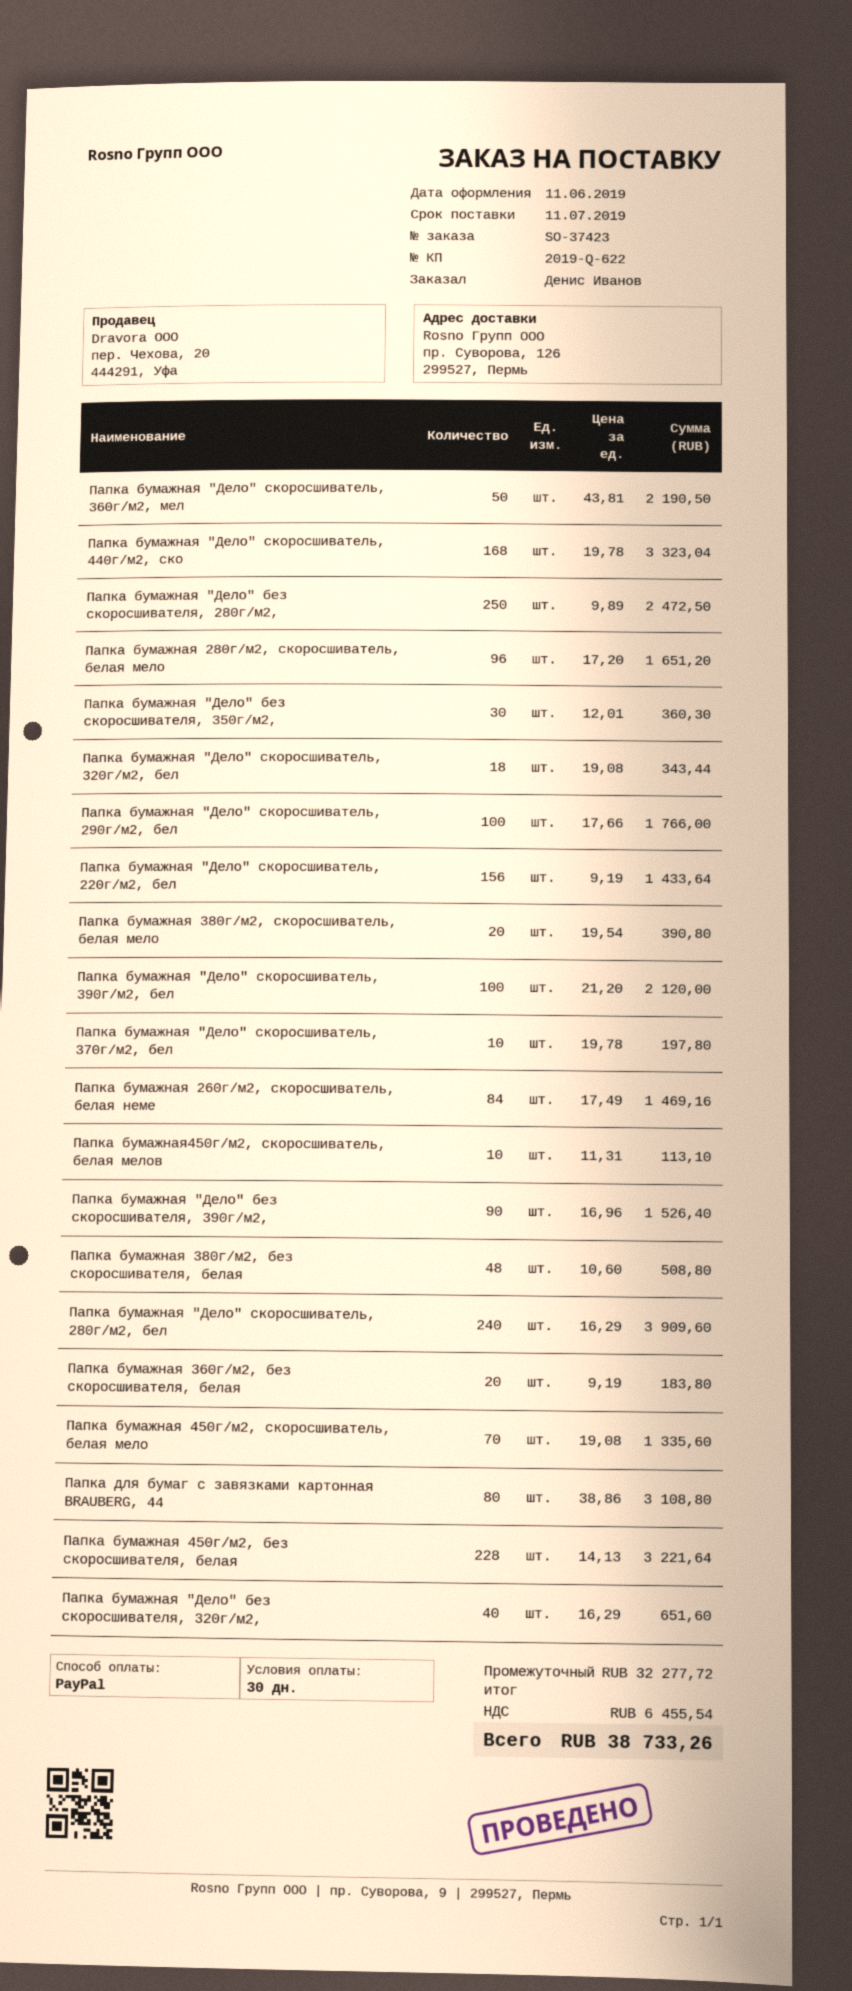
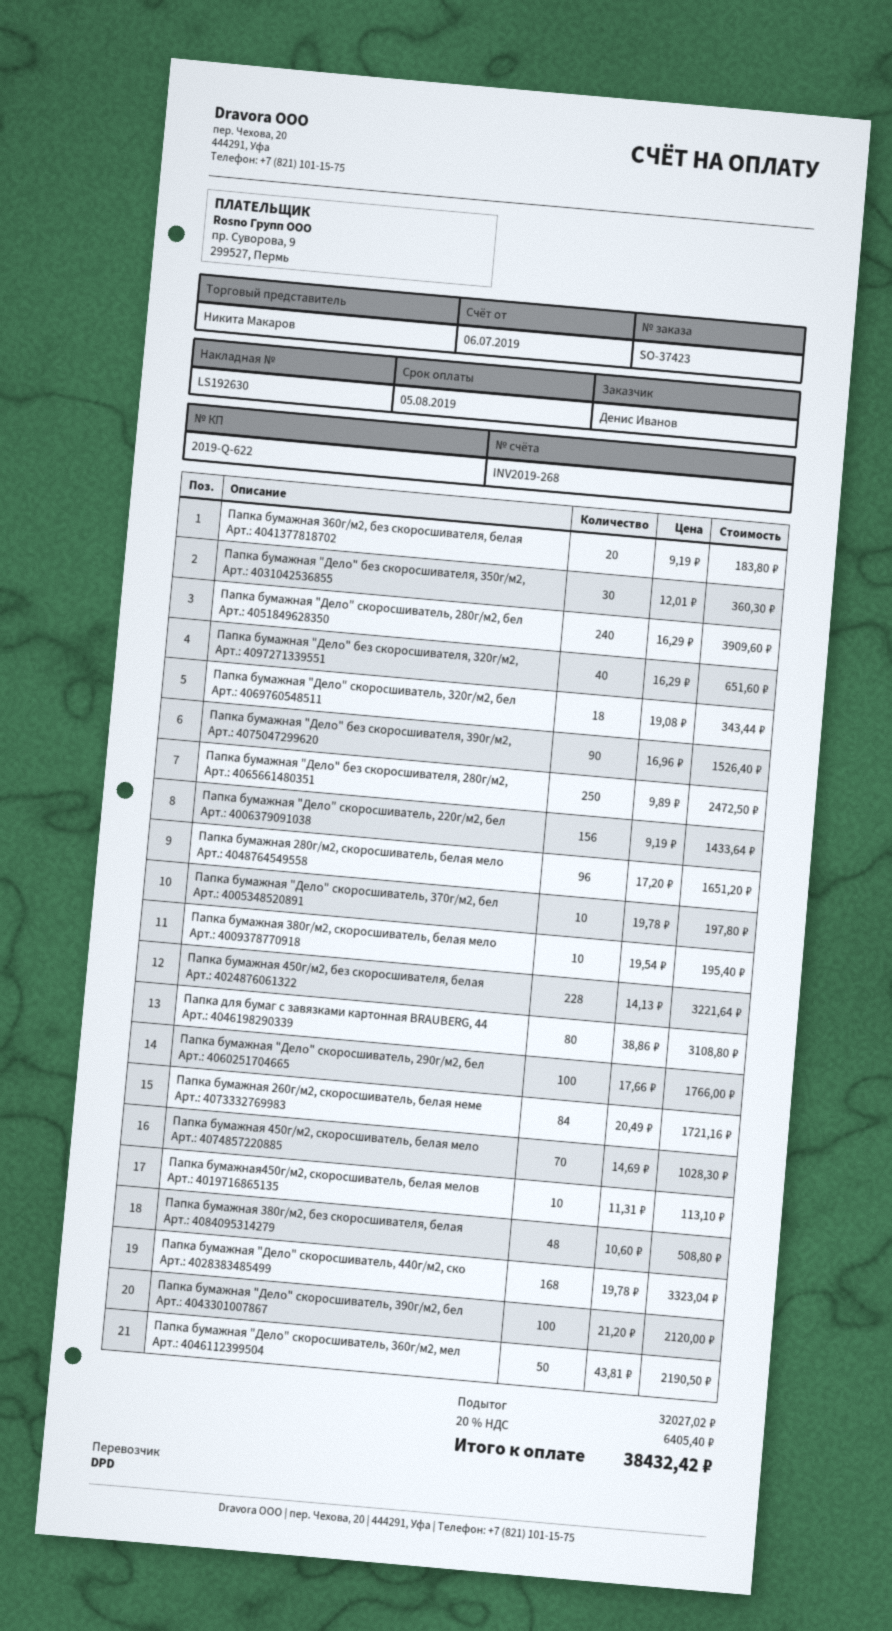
Папка бумажная 380г/м2, скоросшиватель, белая мело: 20 x 19.54 = 390.80 -> 10 x 19.54 = 195.40
Папка бумажная 260г/м2, скоросшиватель, белая неме: 84 x 17.49 = 1469.16 -> 84 x 20.49 = 1721.16
Папка бумажная 450г/м2, скоросшиватель, белая мело: 70 x 19.08 = 1335.60 -> 70 x 14.69 = 1028.30
subtotal: 32277.72 -> 32027.02
tax: 6455.54 -> 6405.40
total: 38733.26 -> 38432.42

